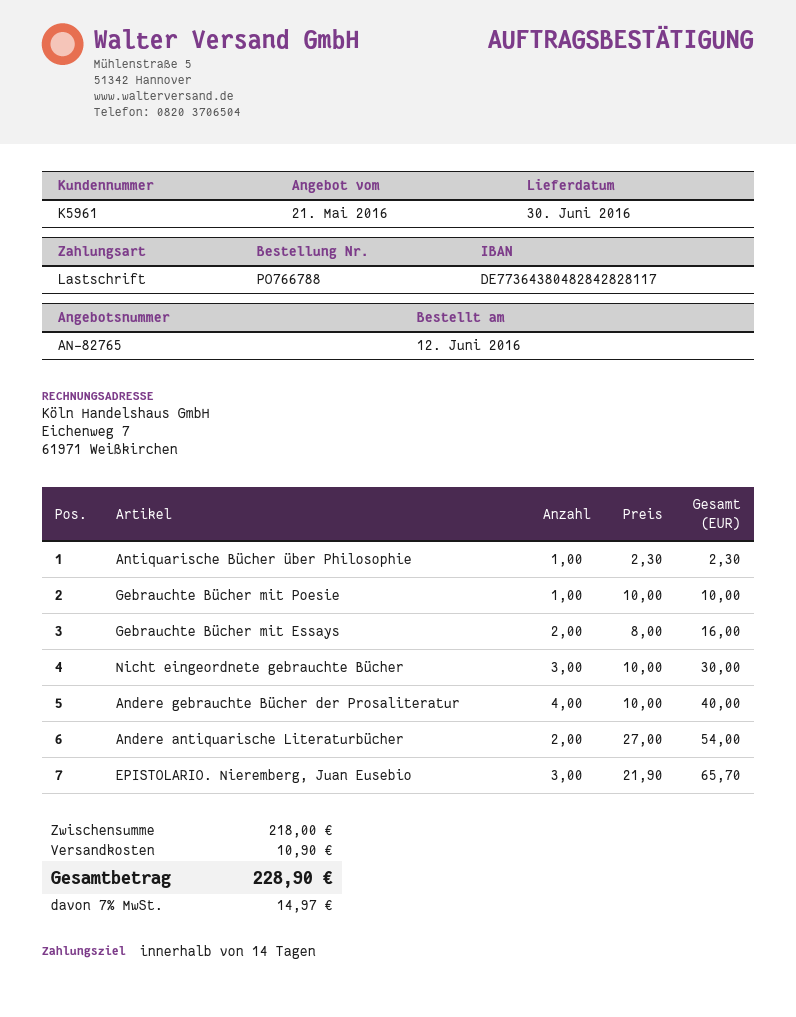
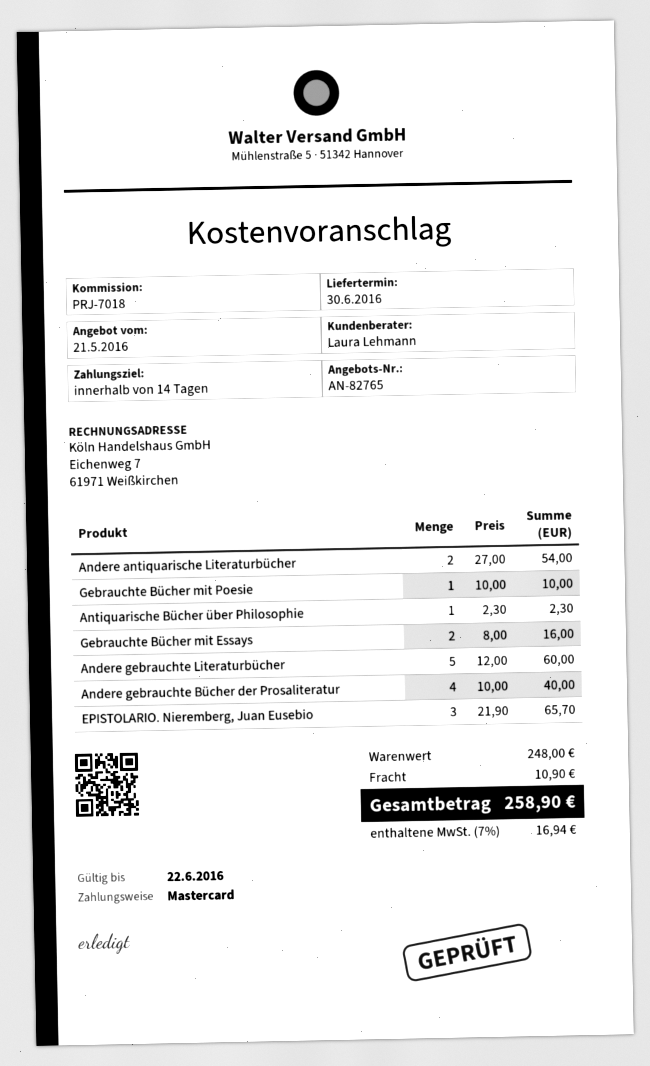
payment method: direct debit -> Mastercard
Nicht eingeordnete gebrauchte Bücher: 3 x 10.00 = 30.00 -> none
Andere gebrauchte Literaturbücher: none -> 5 x 12.00 = 60.00
subtotal: 218.00 -> 248.00
tax: 7% = 14.97 -> 7% = 16.94
total: 228.90 -> 258.90

